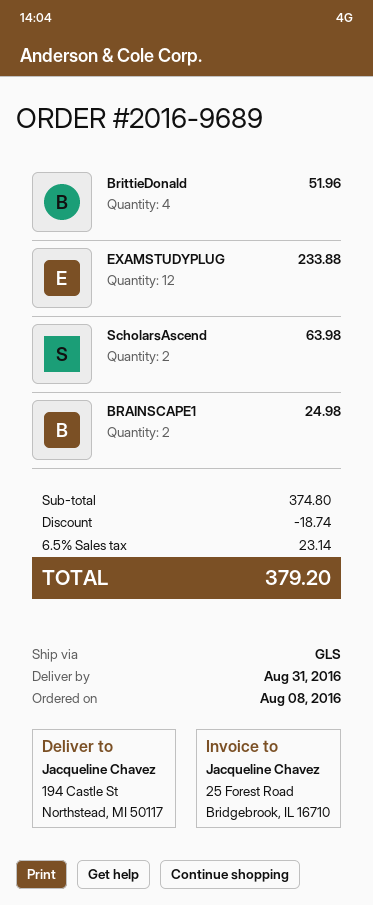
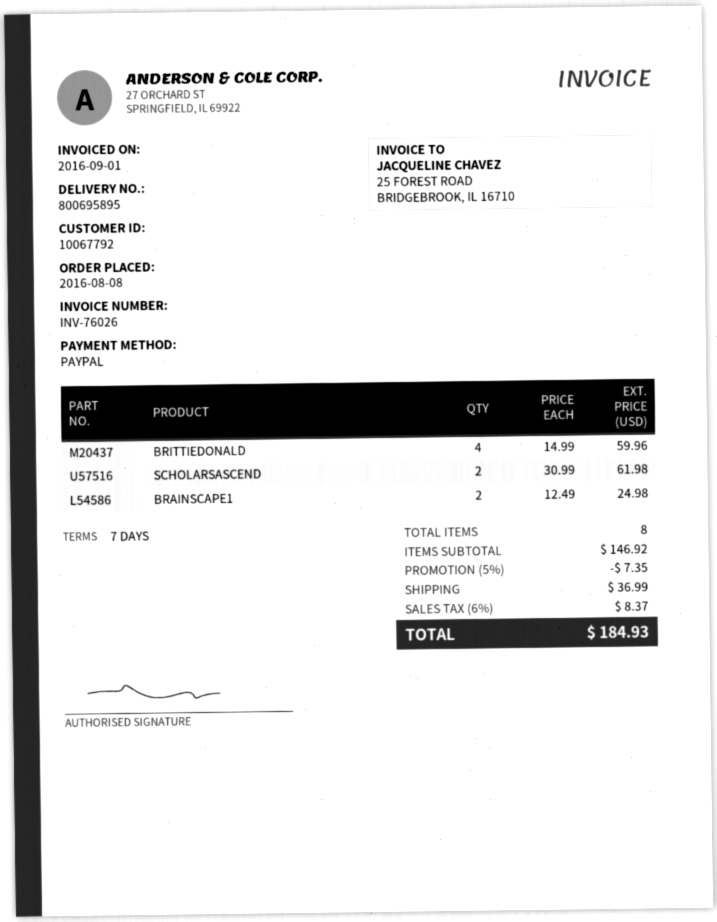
BrittieDonald: 4 for 51.96 -> 4 for 59.96
EXAMSTUDYPLUG: 12 for 233.88 -> none
ScholarsAscend: 2 for 63.98 -> 2 for 61.98
subtotal: 374.80 -> 146.92
discount: 18.74 -> 7.35
shipping: none -> 36.99
tax: 6.5% = 23.14 -> 6% = 8.37
total: 379.20 -> 184.93

